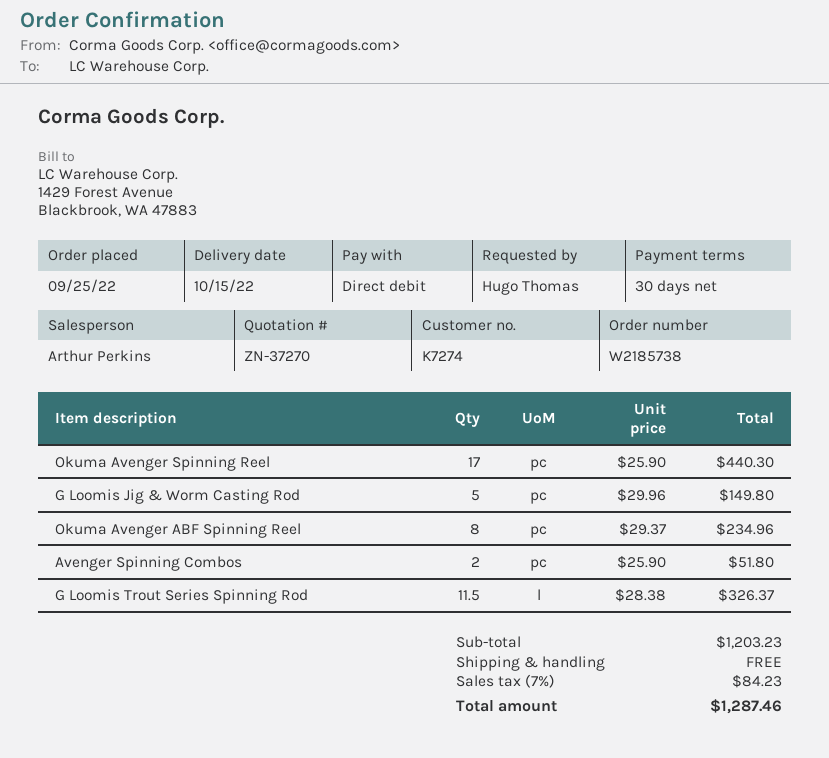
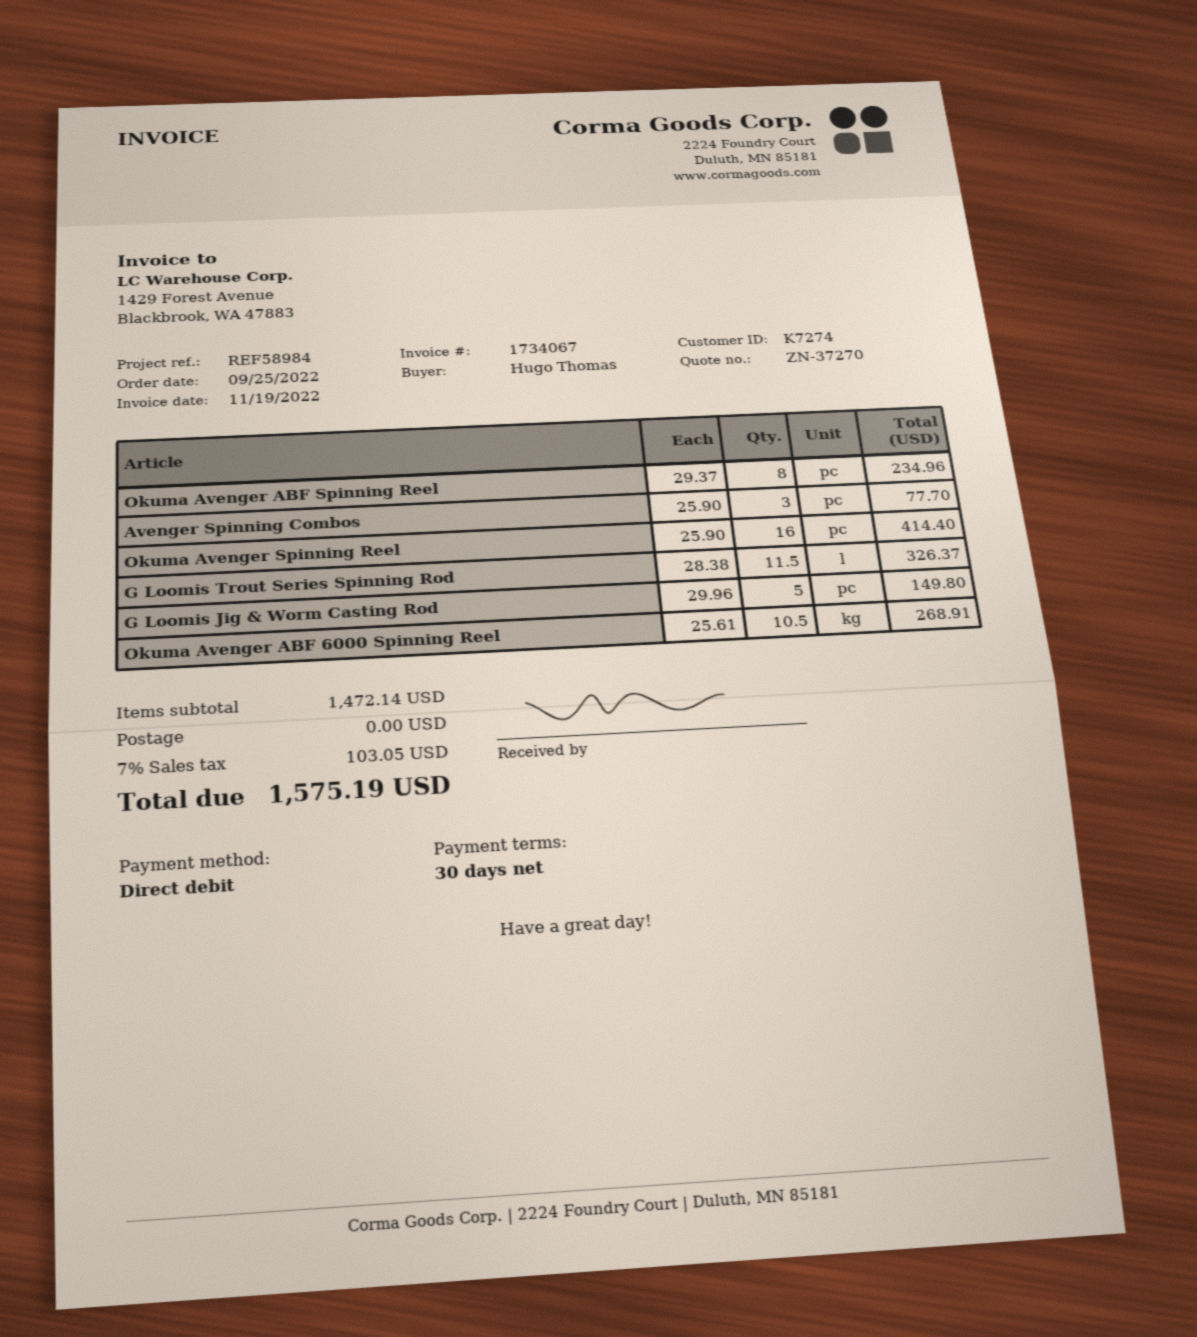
Okuma Avenger Spinning Reel: 17 x 25.90 = 440.30 -> 16 x 25.90 = 414.40
Avenger Spinning Combos: 2 x 25.90 = 51.80 -> 3 x 25.90 = 77.70
Okuma Avenger ABF 6000 Spinning Reel: none -> 10.5 x 25.61 = 268.91
subtotal: 1203.23 -> 1472.14
tax: 7% = 84.23 -> 7% = 103.05
total: 1287.46 -> 1575.19

